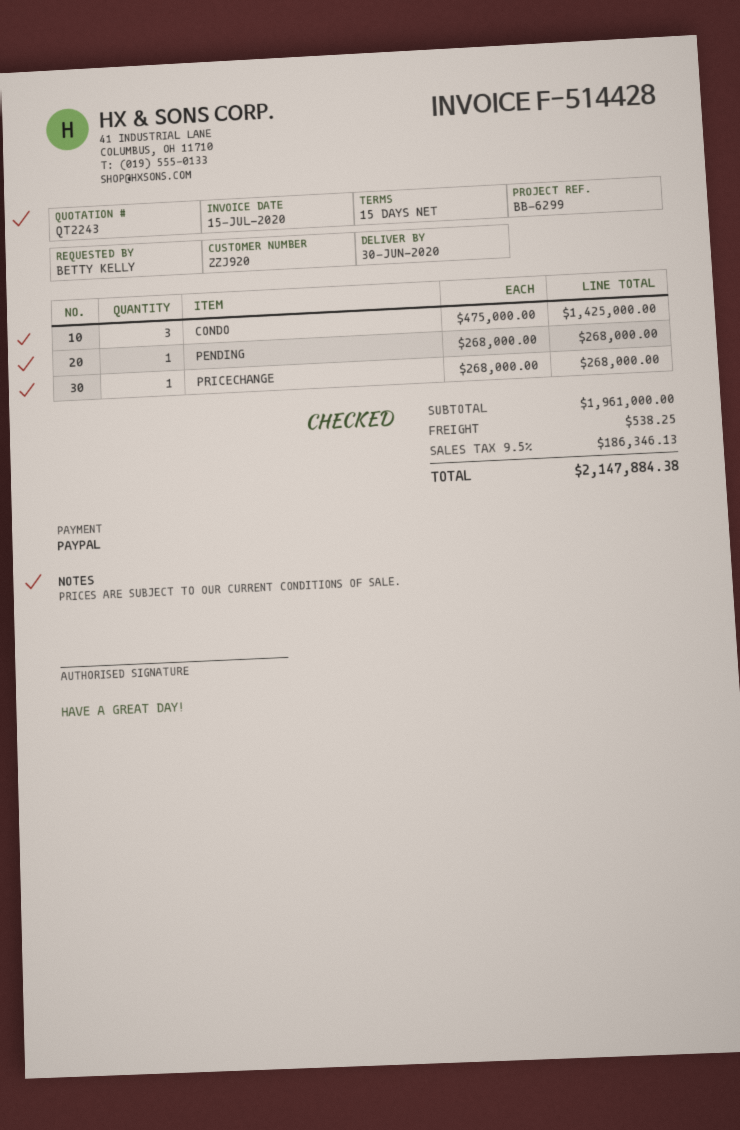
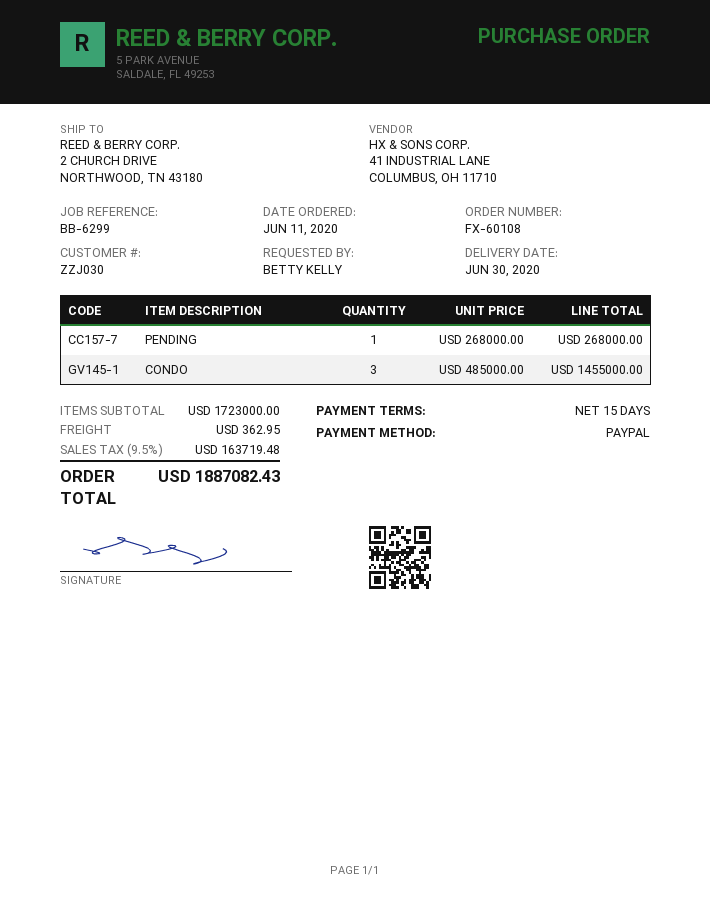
customer number: ZZJ920 -> ZZJ030
CONDO: 3 x 475000.00 = 1425000.00 -> 3 x 485000.00 = 1455000.00
PRICECHANGE: 1 x 268000.00 = 268000.00 -> none
subtotal: 1961000.00 -> 1723000.00
shipping: 538.25 -> 362.95
tax: 9.5% = 186346.13 -> 9.5% = 163719.48
total: 2147884.38 -> 1887082.43

